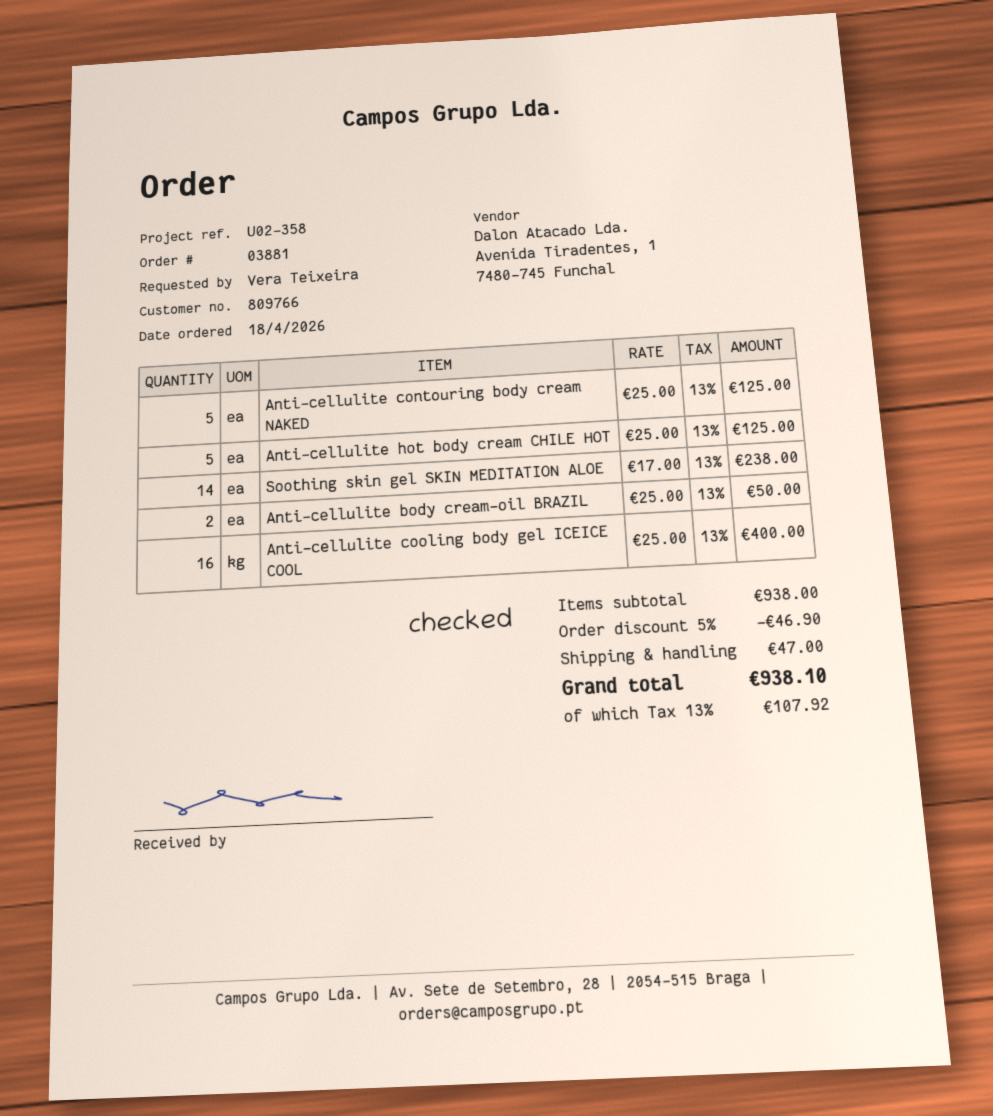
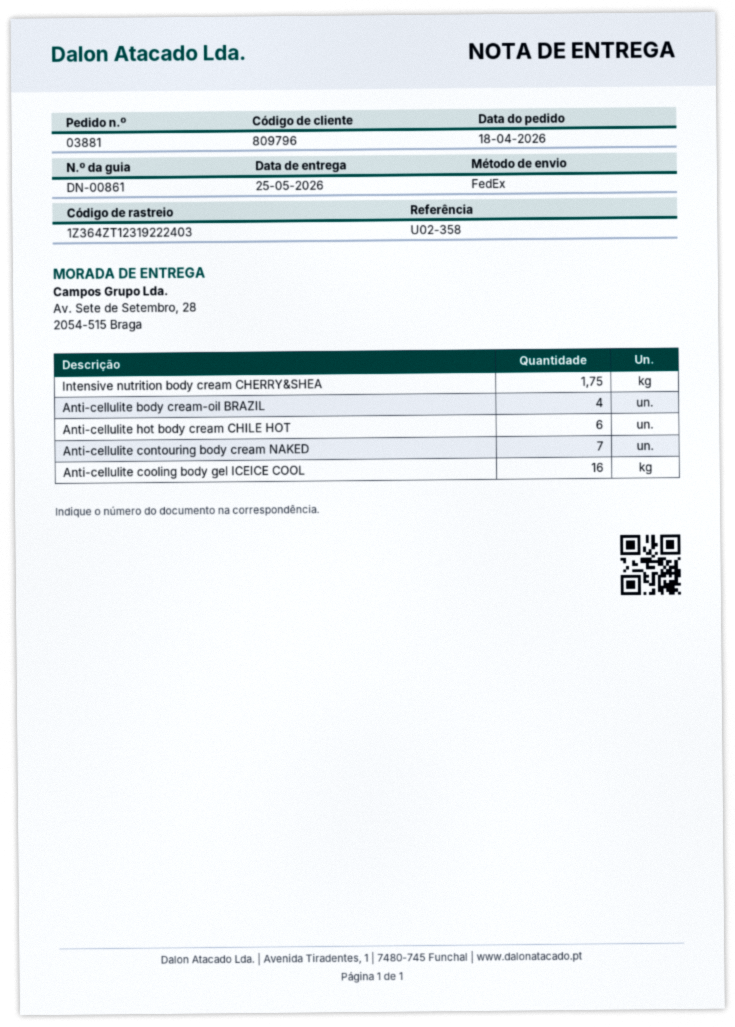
customer number: 809766 -> 809796
Anti-cellulite contouring body cream NAKED: 5 -> 7
Anti-cellulite hot body cream CHILE HOT: 5 -> 6
Soothing skin gel SKIN MEDITATION ALOE: 14 -> none
Anti-cellulite body cream-oil BRAZIL: 2 -> 4
Intensive nutrition body cream CHERRY&SHEA: none -> 1.75

